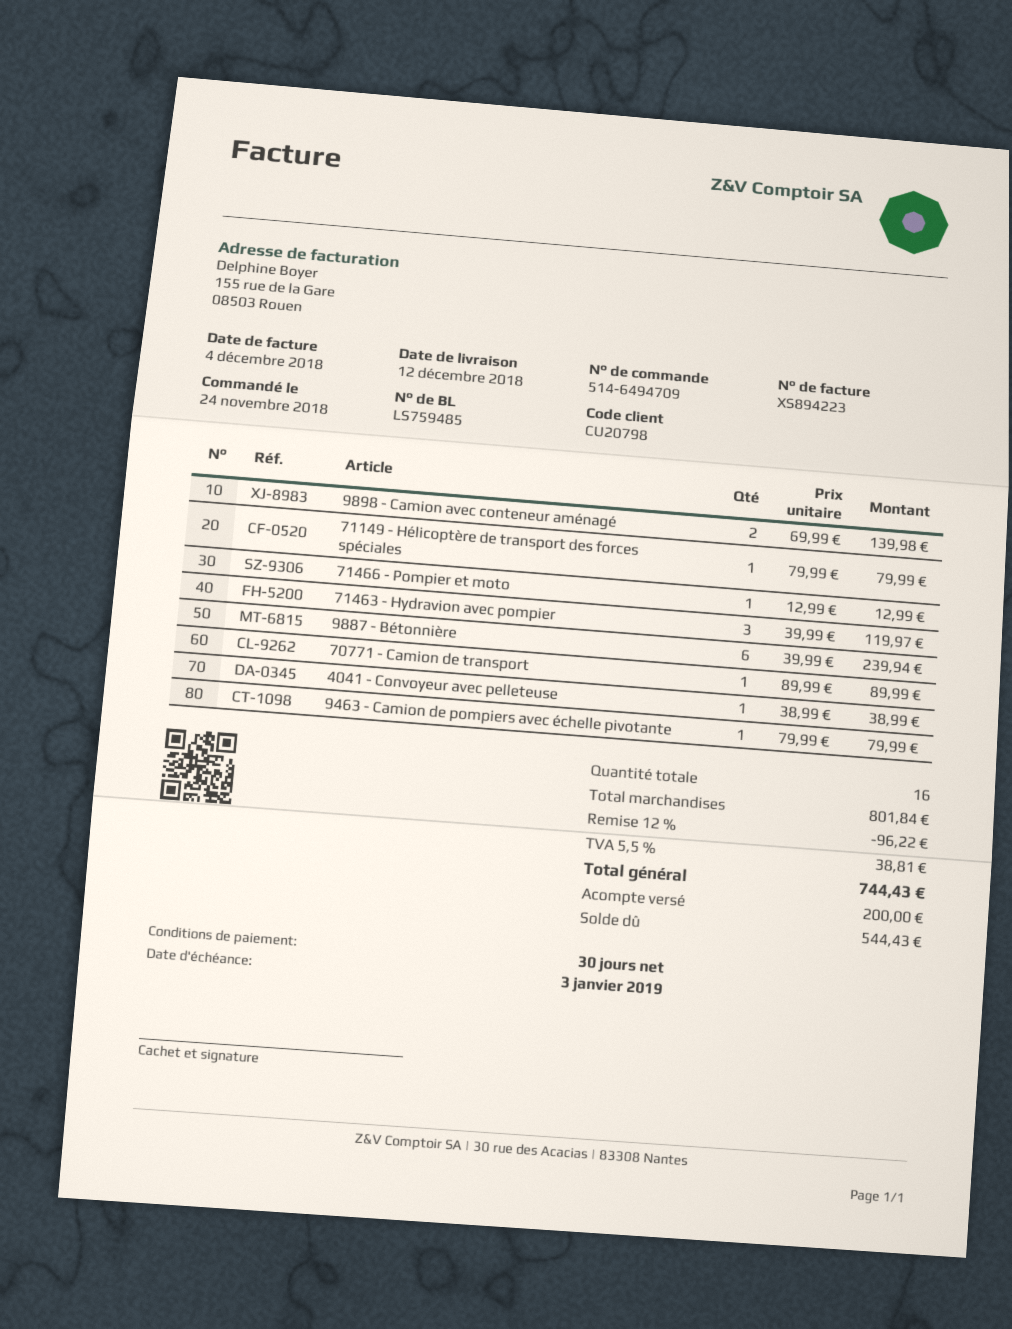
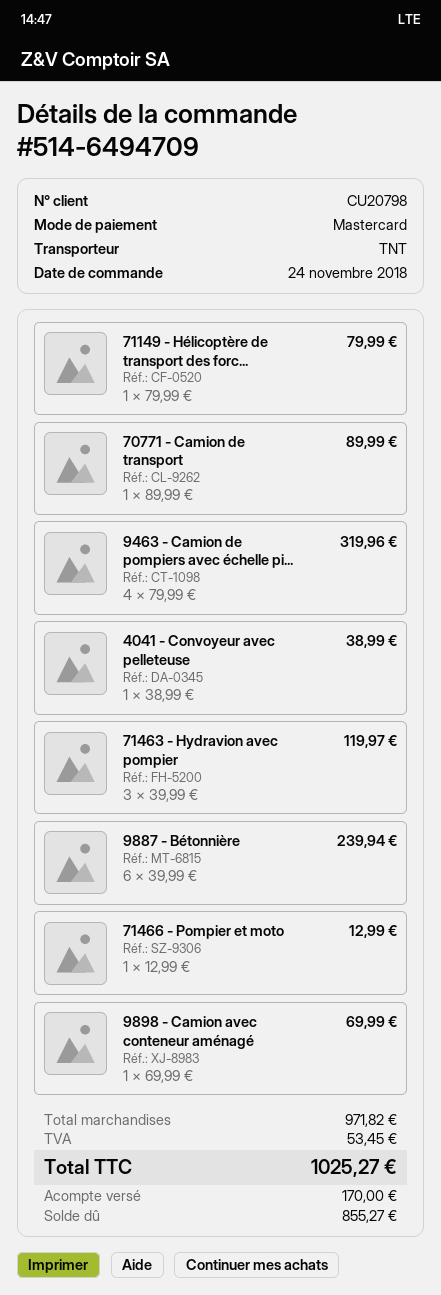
9898 - Camion avec conteneur aménagé: 2 x 69.99 = 139.98 -> 1 x 69.99 = 69.99
9463 - Camion de pompiers avec échelle pivotante: 1 x 79.99 = 79.99 -> 4 x 79.99 = 319.96
subtotal: 801.84 -> 971.82
discount: 12% = 96.22 -> none
tax: 38.81 -> 53.45
total: 744.43 -> 1025.27
deposit: 200.00 -> 170.00
balance: 544.43 -> 855.27

